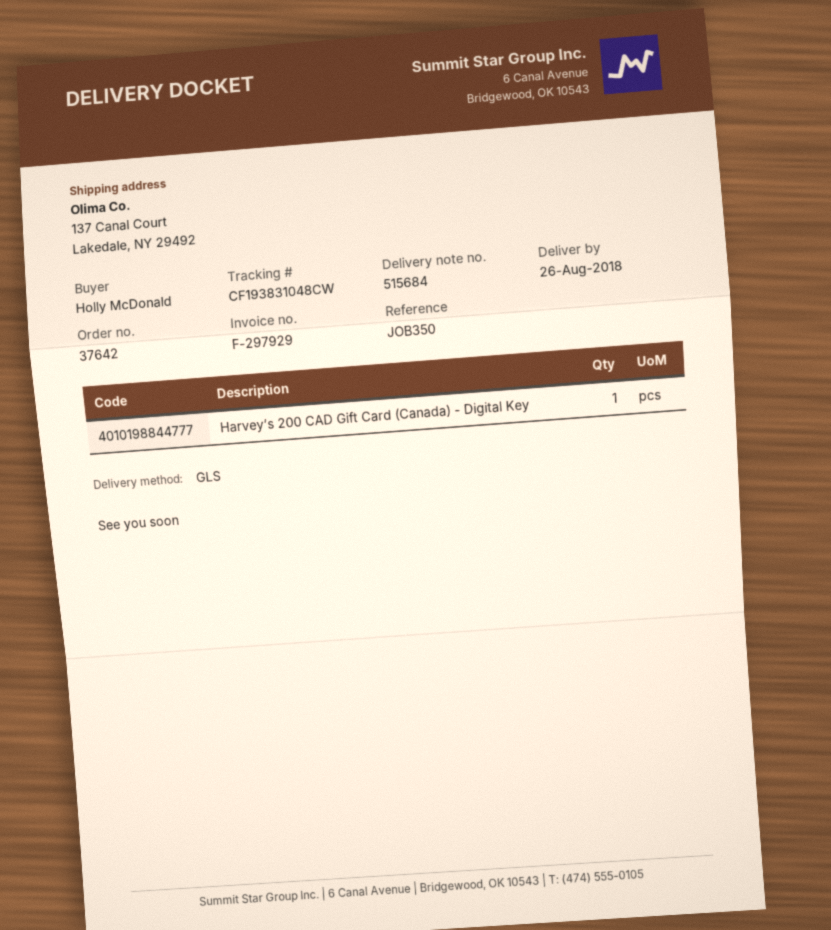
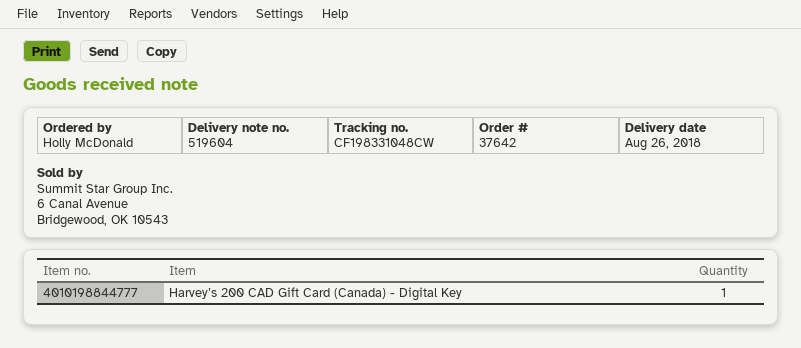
delivery note number: 515684 -> 519604
tracking number: CF193831048CW -> CF198331048CW

